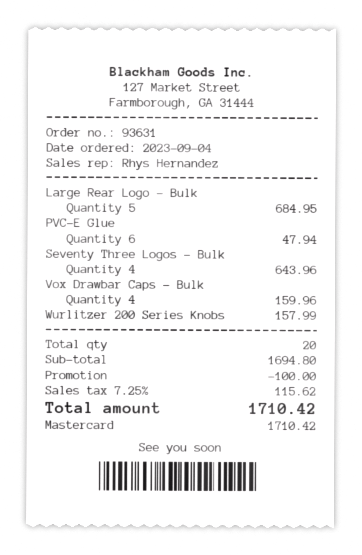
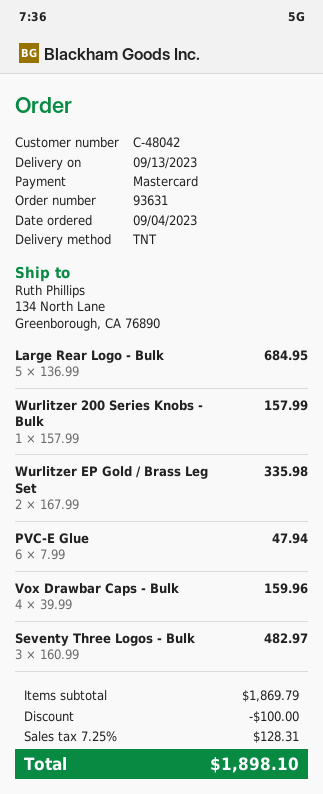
Seventy Three Logos - Bulk: 4 for 643.96 -> 3 for 482.97
Wurlitzer EP Gold / Brass Leg Set: none -> 2 for 335.98
subtotal: 1694.80 -> 1869.79
tax: 7.25% = 115.62 -> 7.25% = 128.31
total: 1710.42 -> 1898.10

